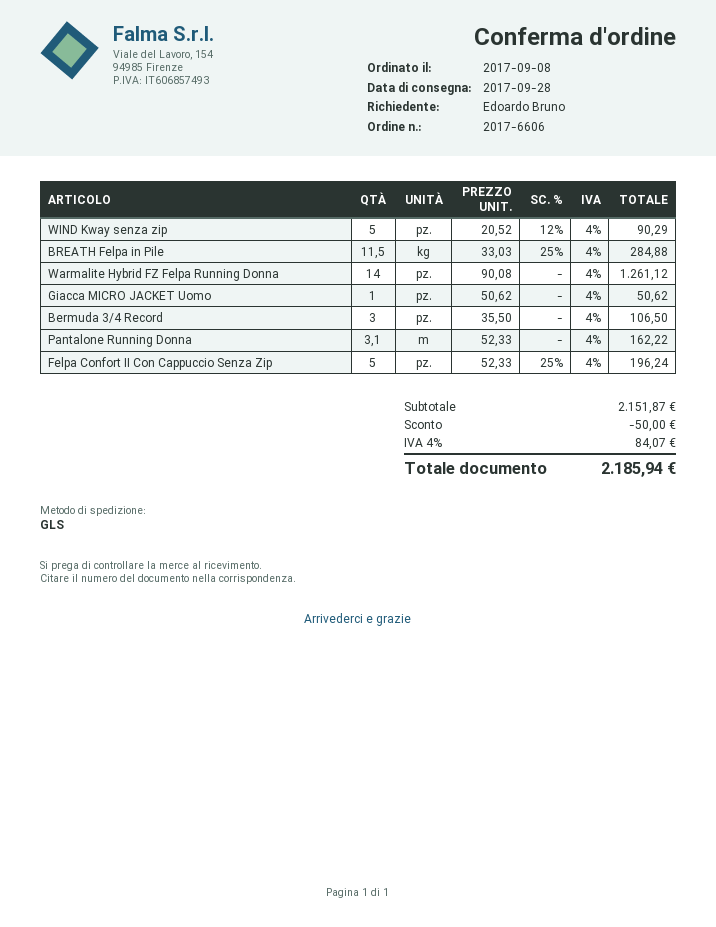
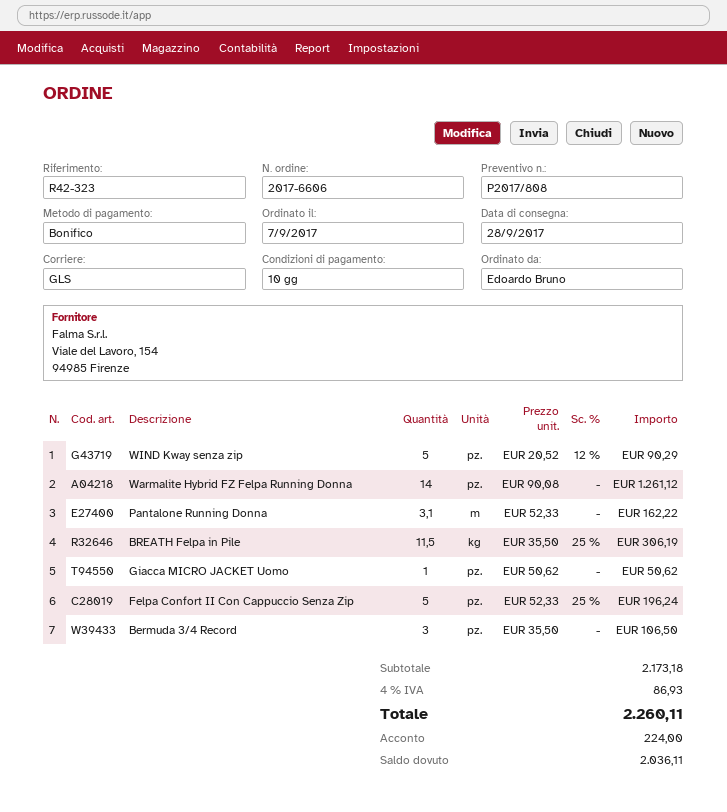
order date: 2017-09-08 -> 2017-09-07
BREATH Felpa in Pile: 11.5 x 33.03 - 25% = 284.88 -> 11.5 x 35.50 - 25% = 306.19
subtotal: 2151.87 -> 2173.18
discount: 50.00 -> none
tax: 4% = 84.07 -> 4% = 86.93
total: 2185.94 -> 2260.11

